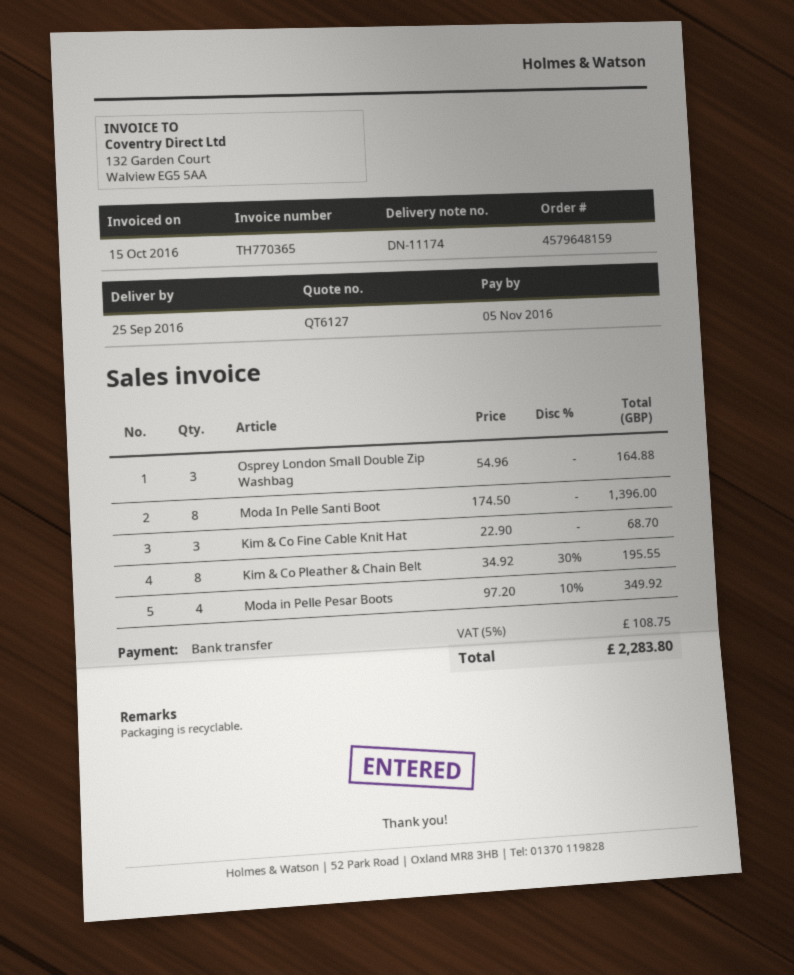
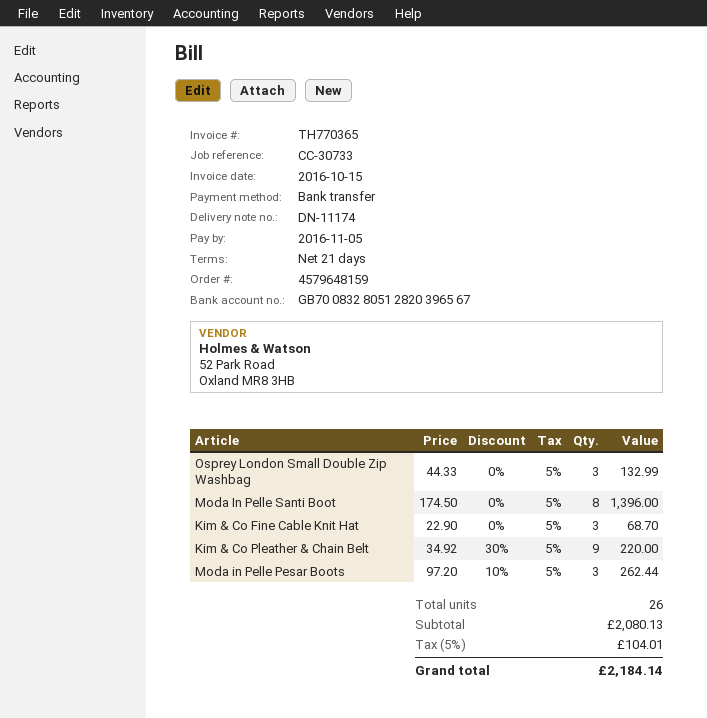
Osprey London Small Double Zip Washbag: 3 x 54.96 = 164.88 -> 3 x 44.33 = 132.99
Kim & Co Pleather & Chain Belt: 8 x 34.92 - 30% = 195.55 -> 9 x 34.92 - 30% = 220.00
Moda in Pelle Pesar Boots: 4 x 97.20 - 10% = 349.92 -> 3 x 97.20 - 10% = 262.44
tax: 5% = 108.75 -> 5% = 104.01
total: 2283.80 -> 2184.14

